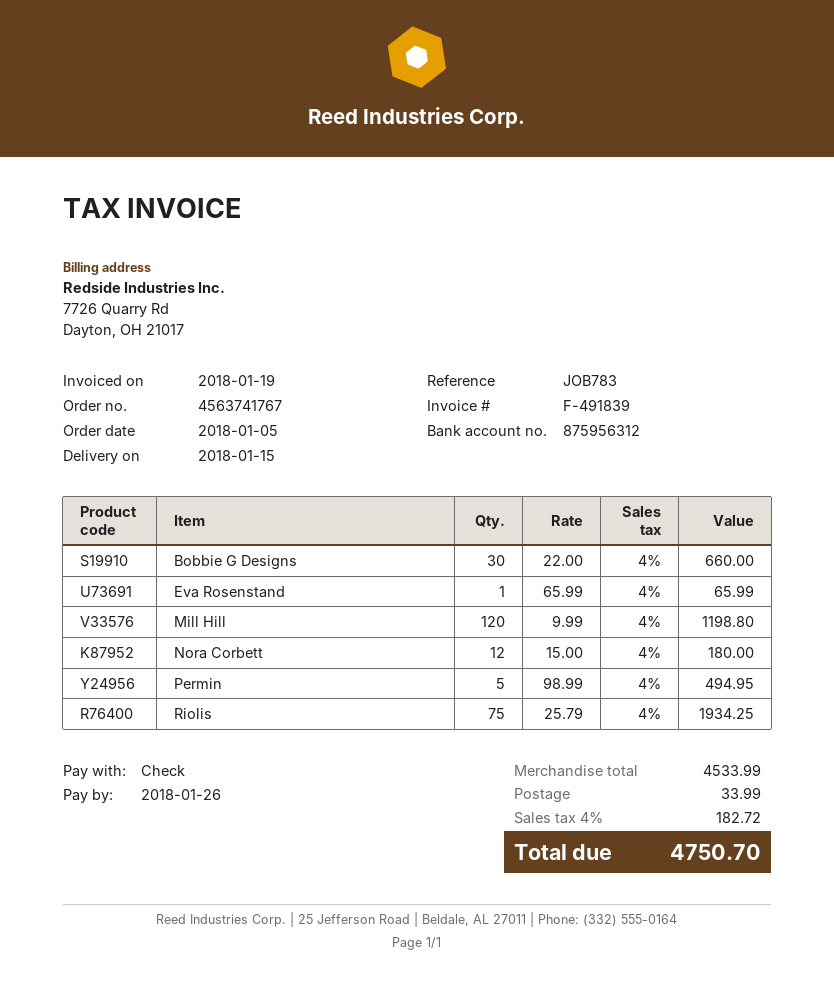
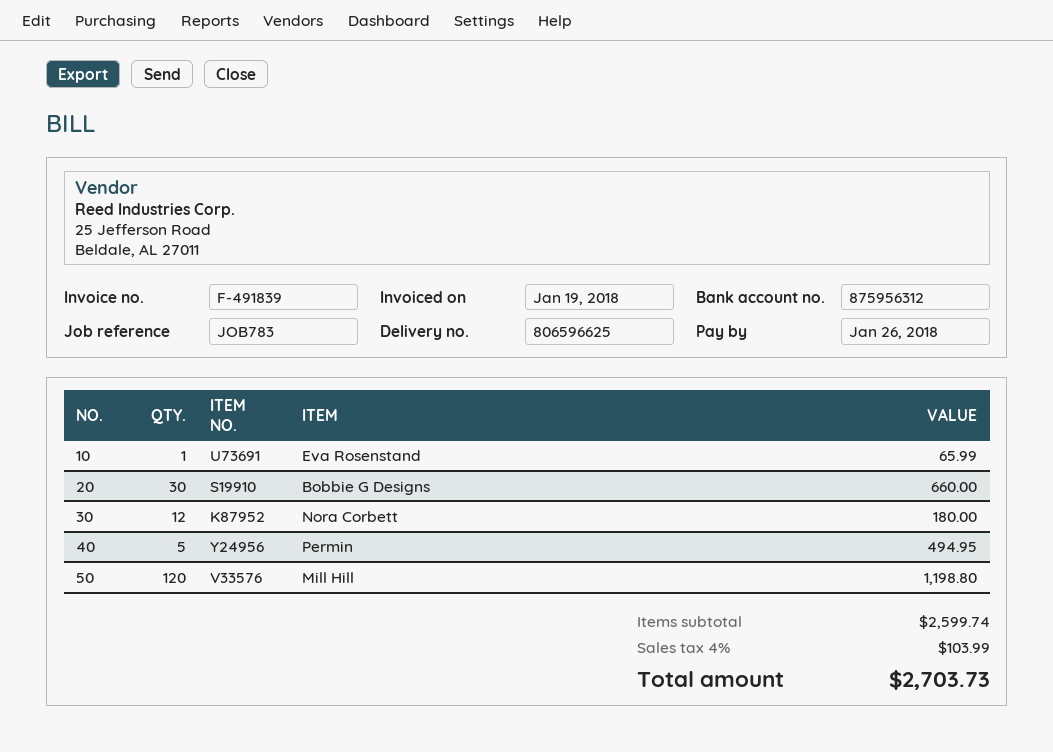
Riolis: 75 for 1934.25 -> none
subtotal: 4533.99 -> 2599.74
shipping: 33.99 -> none
tax: 4% = 182.72 -> 4% = 103.99
total: 4750.70 -> 2703.73

